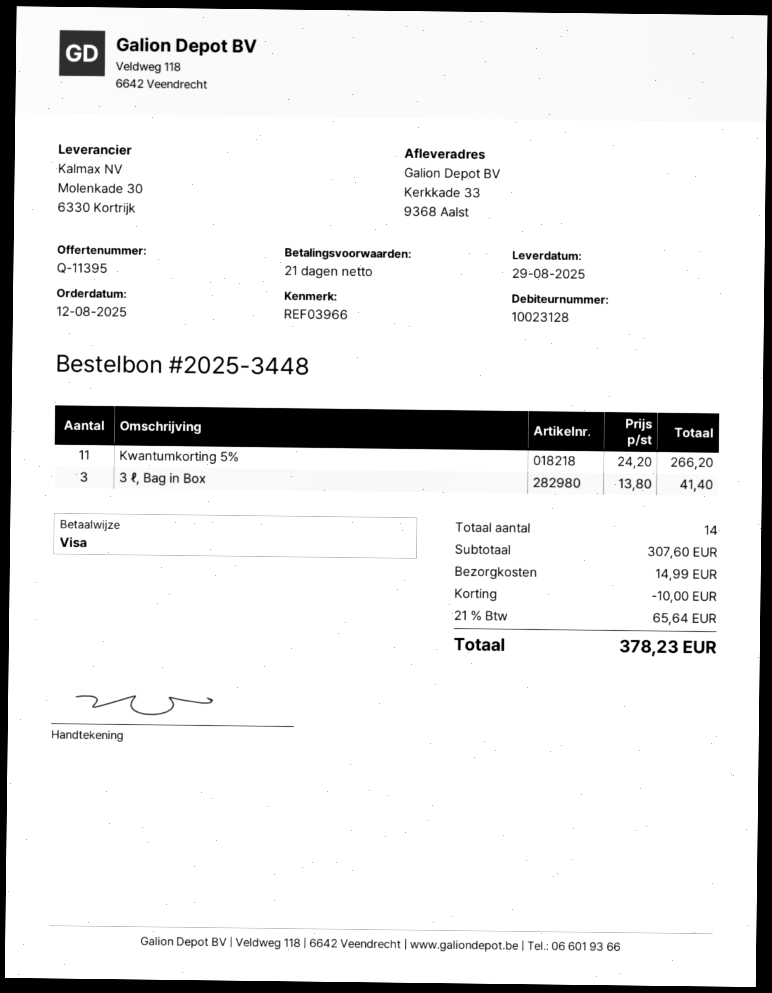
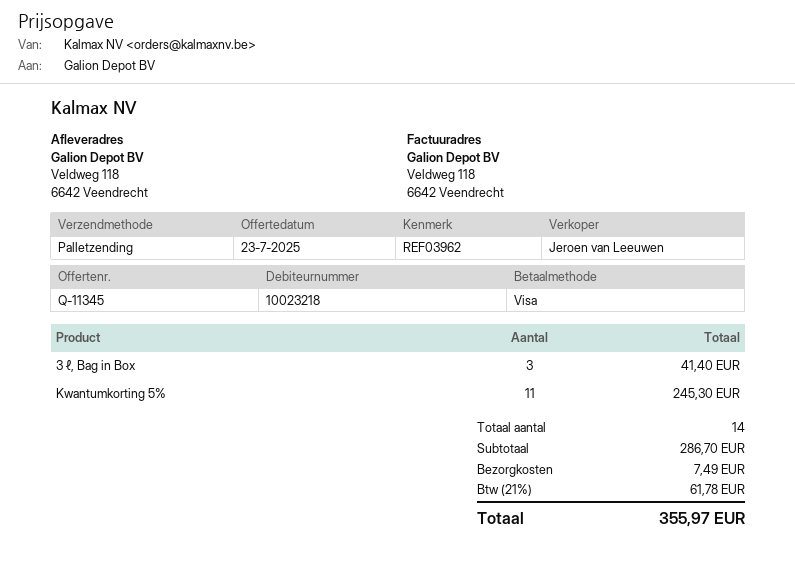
quote number: Q-11395 -> Q-11345
customer number: 10023128 -> 10023218
reference: REF03966 -> REF03962
ship to: Kerkkade 33, 9368 Aalst -> Veldweg 118, 6642 Veendrecht
Kwantumkorting 5%: 11 for 266.20 -> 11 for 245.30
subtotal: 307.60 -> 286.70
discount: 10.00 -> none
shipping: 14.99 -> 7.49
tax: 21% = 65.64 -> 21% = 61.78
total: 378.23 -> 355.97

